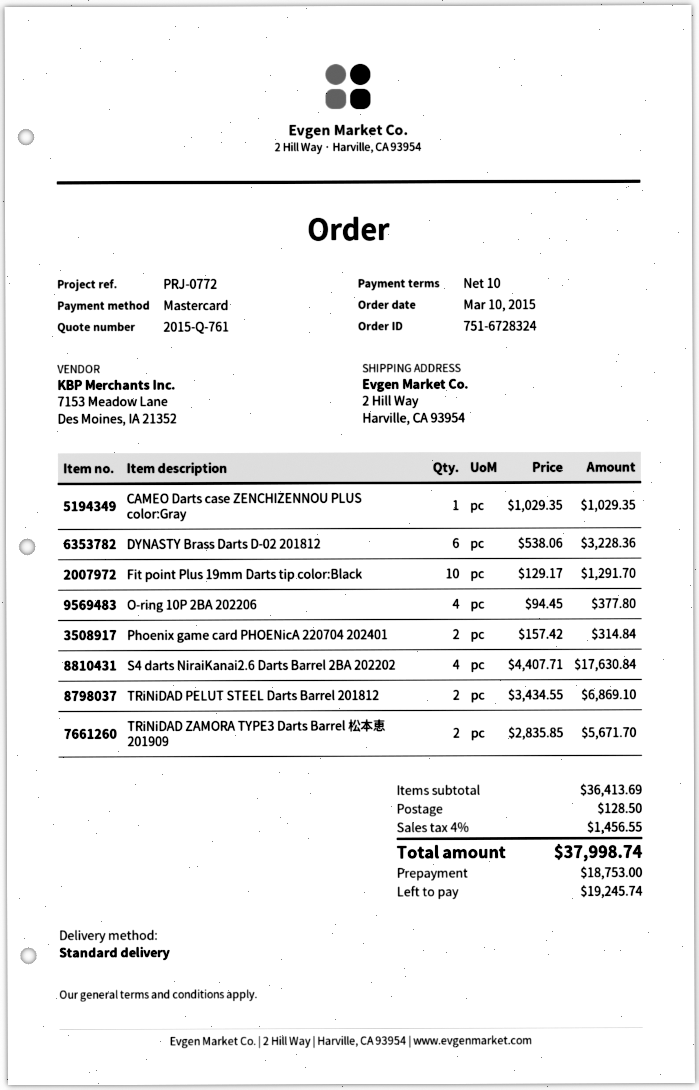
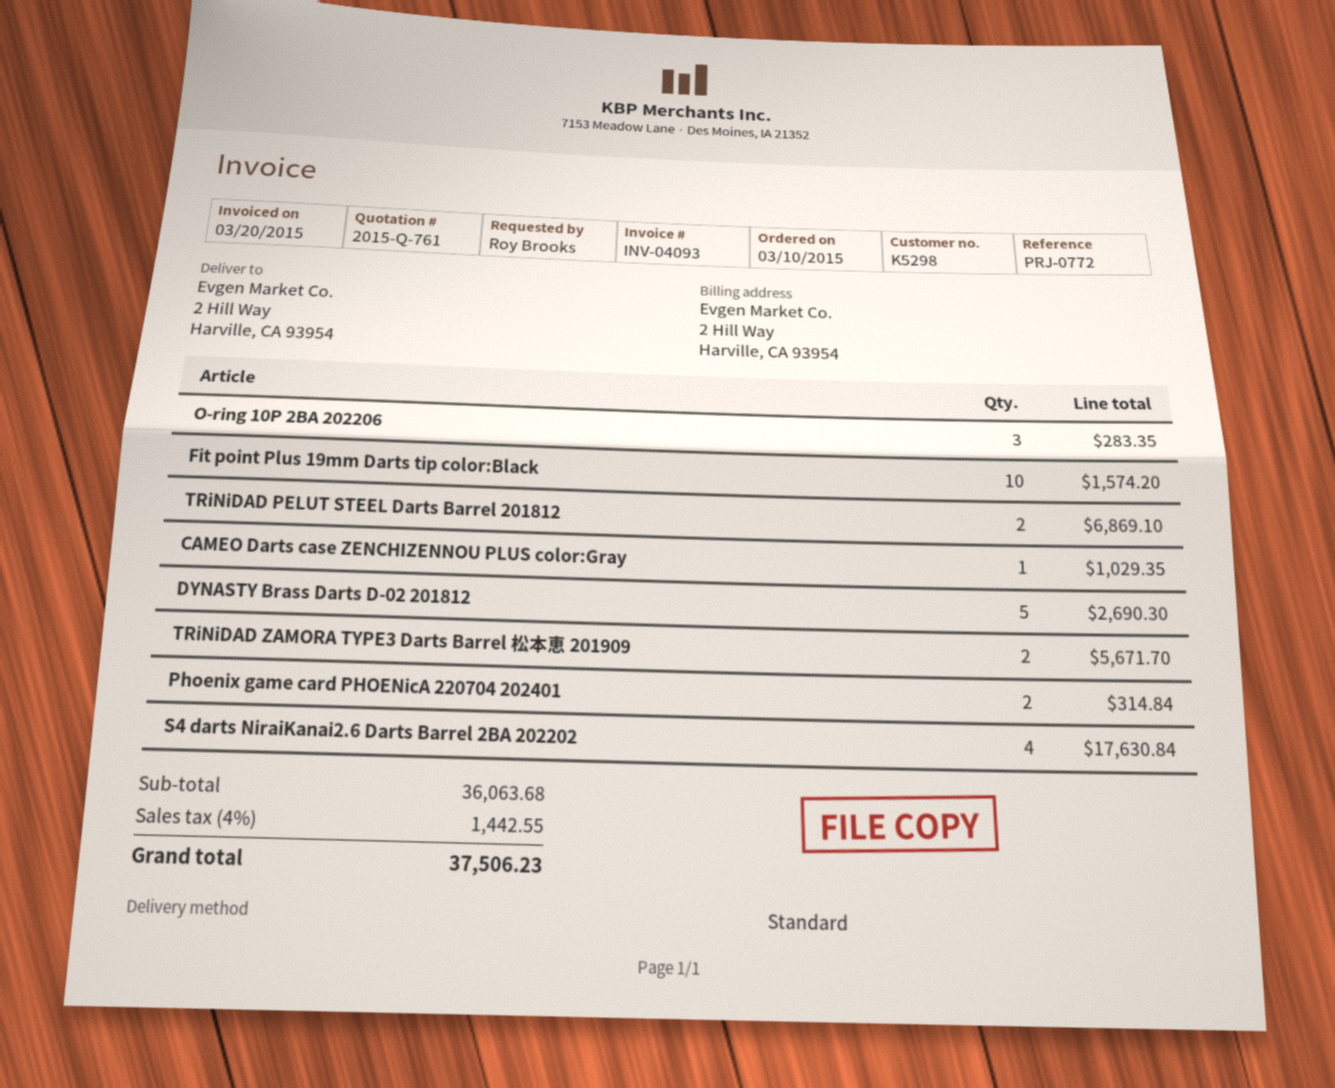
DYNASTY Brass Darts D-02 201812: 6 for 3228.36 -> 5 for 2690.30
Fit point Plus 19mm Darts tip color:Black: 10 for 1291.70 -> 10 for 1574.20
O-ring 10P 2BA 202206: 4 for 377.80 -> 3 for 283.35
subtotal: 36413.69 -> 36063.68
shipping: 128.50 -> none
tax: 4% = 1456.55 -> 4% = 1442.55
total: 37998.74 -> 37506.23

